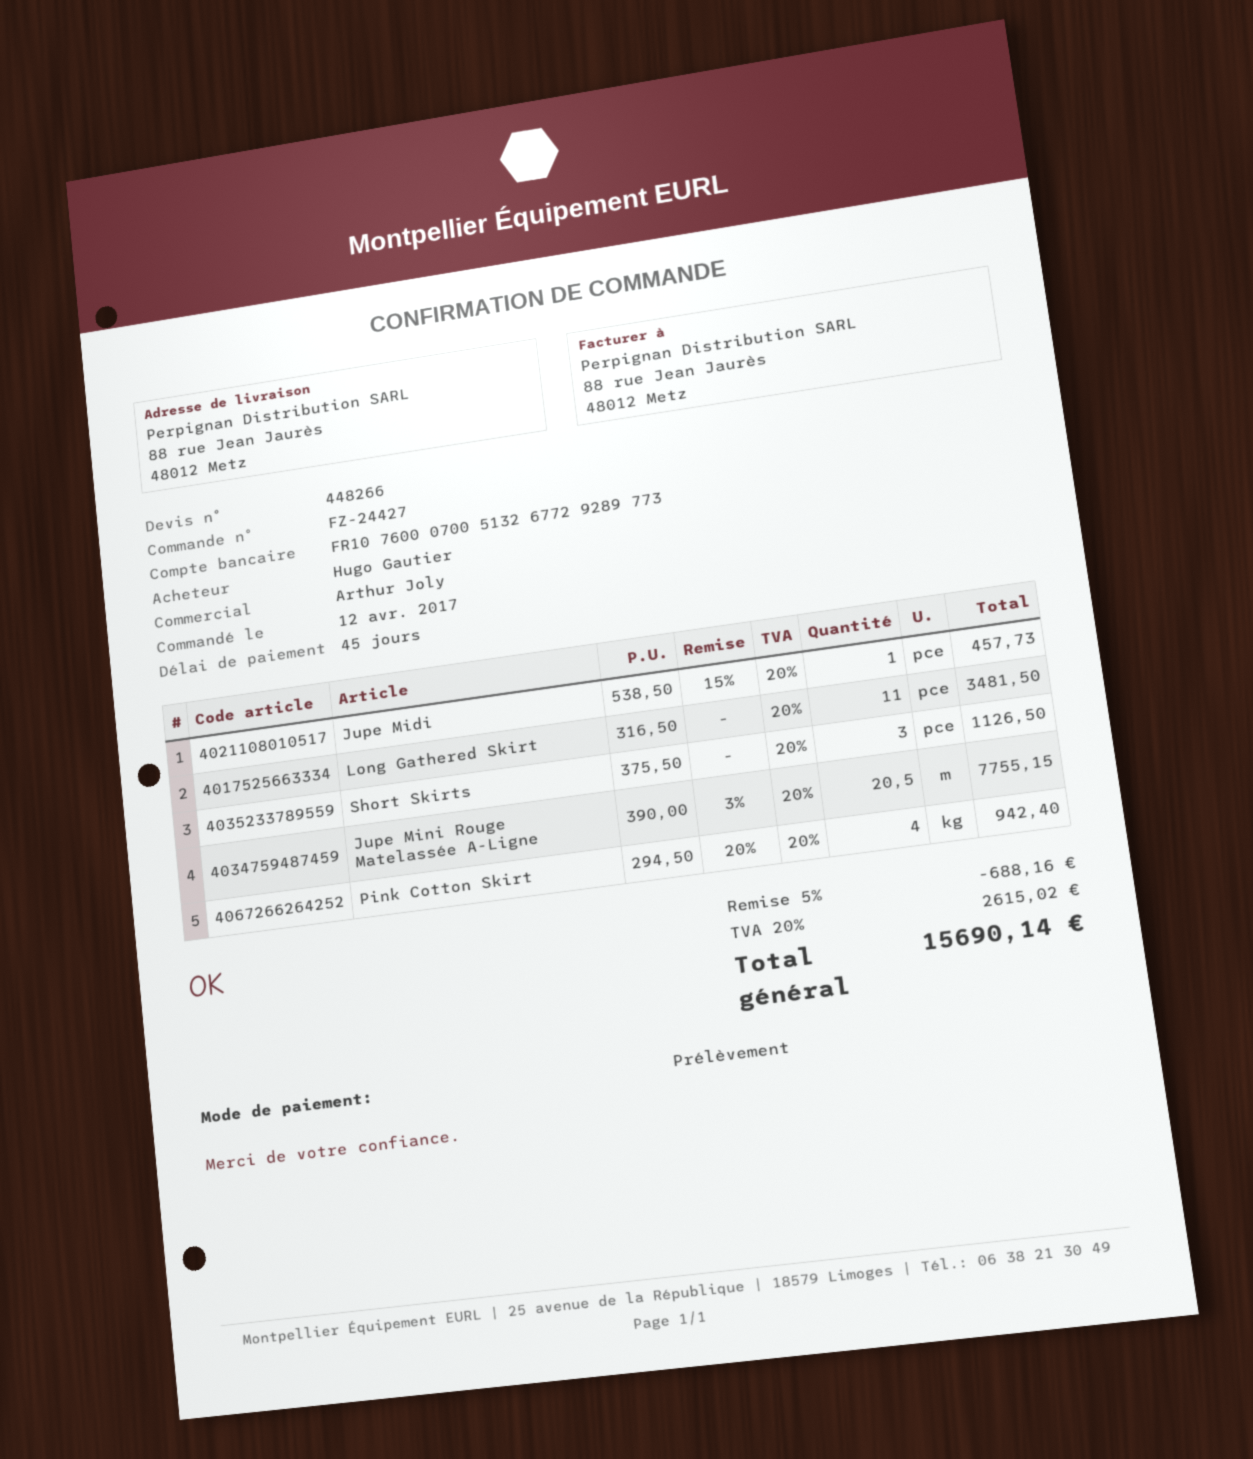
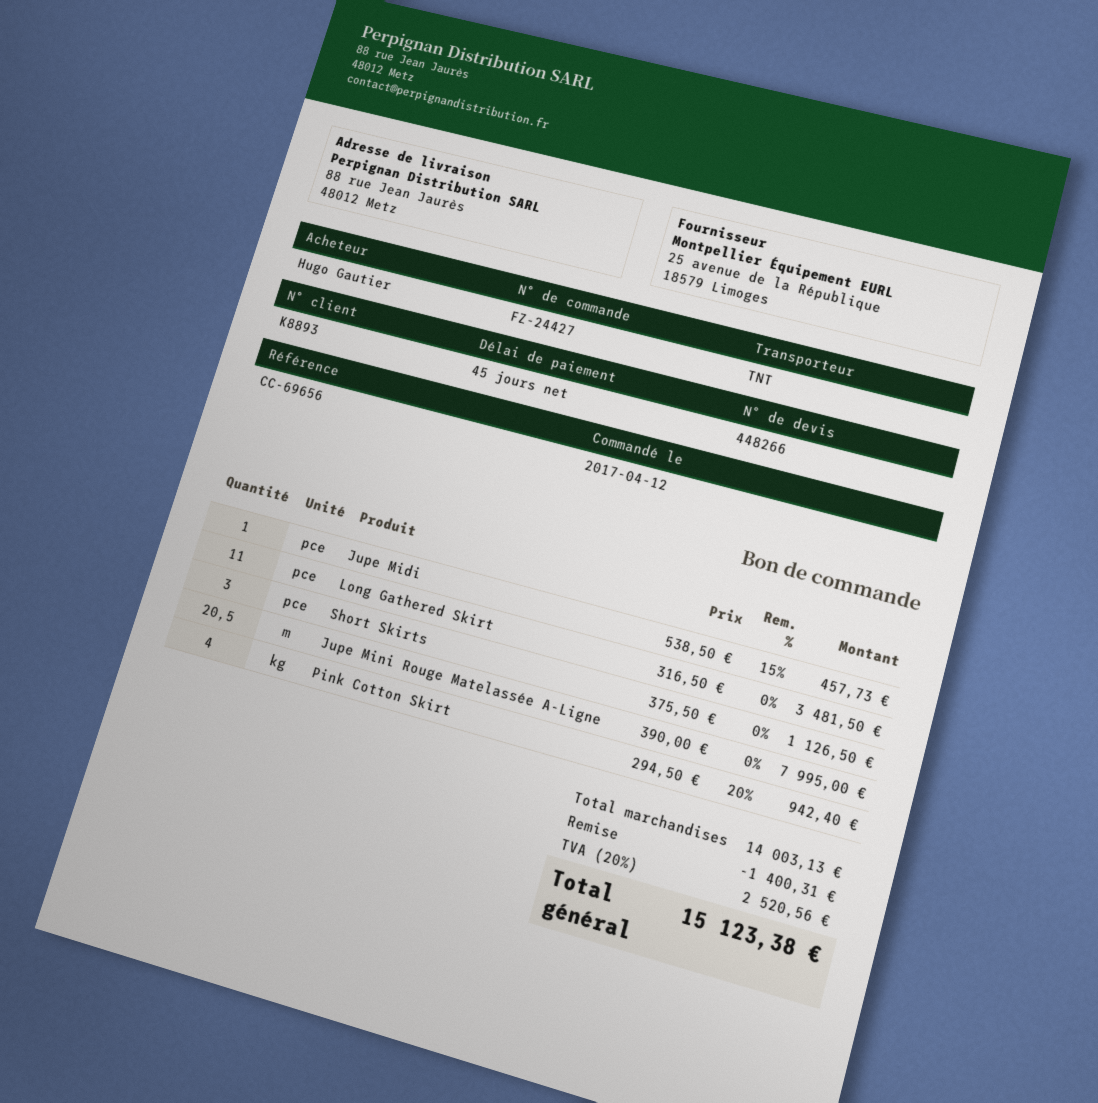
Jupe Mini Rouge Matelassée A-Ligne: 20.5 x 390.00 - 3% = 7755.15 -> 20.5 x 390.00 = 7995.00
discount: 688.16 -> 1400.31
tax: 20% = 2615.02 -> 20% = 2520.56
total: 15690.14 -> 15123.38

